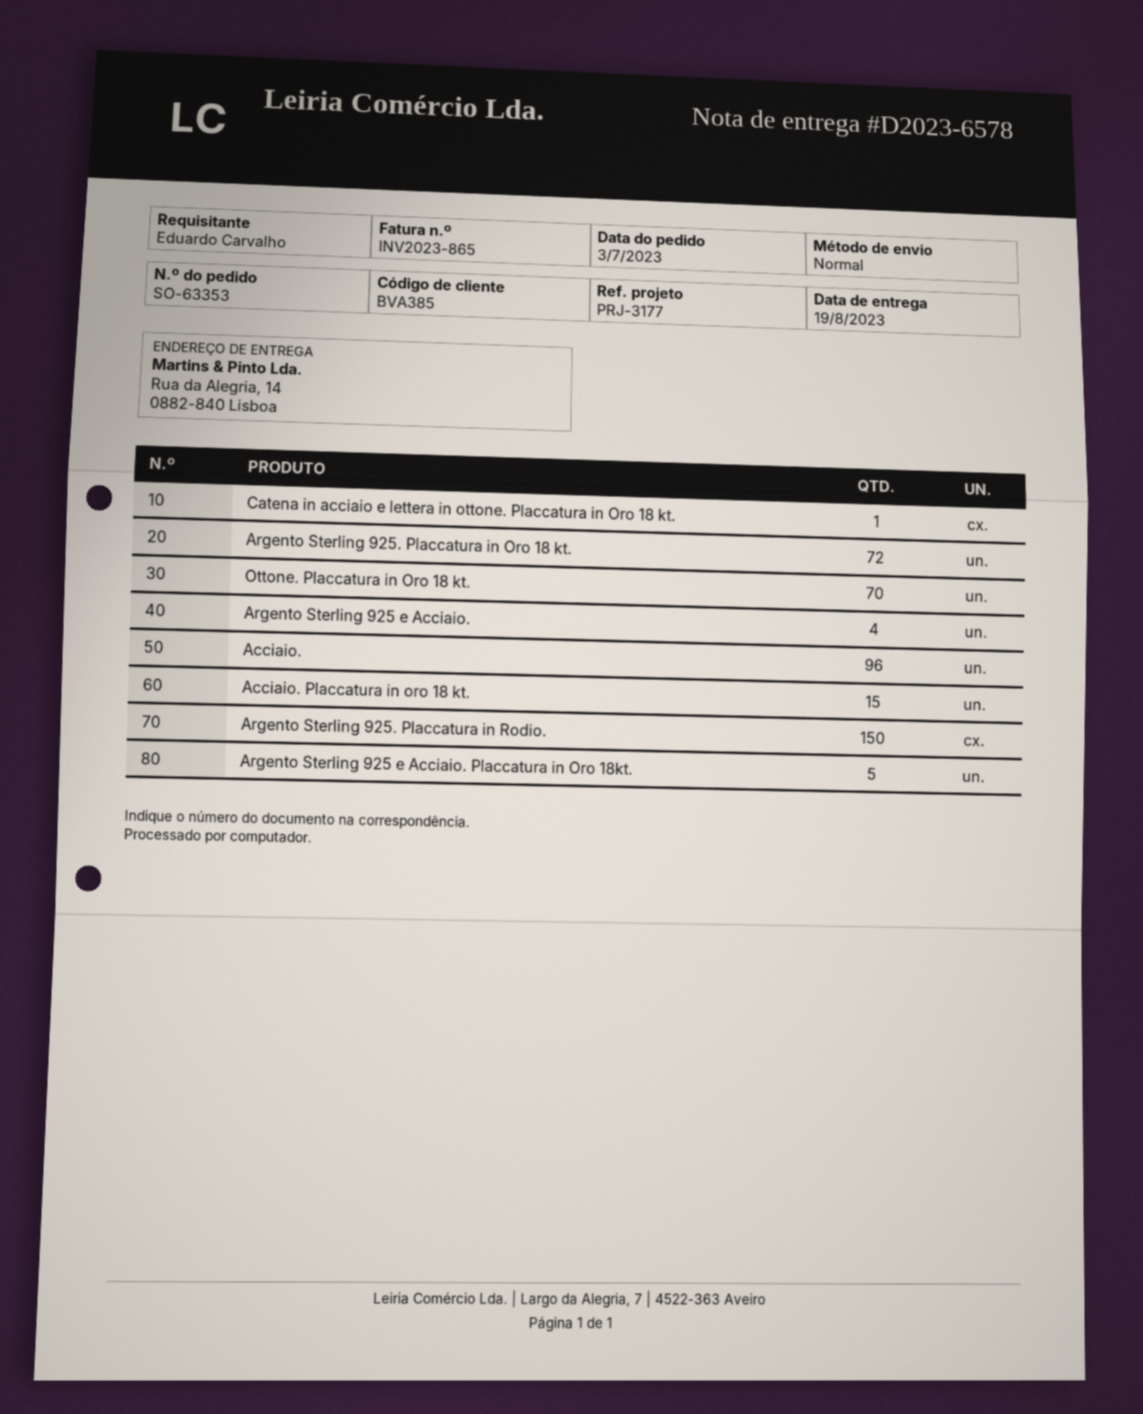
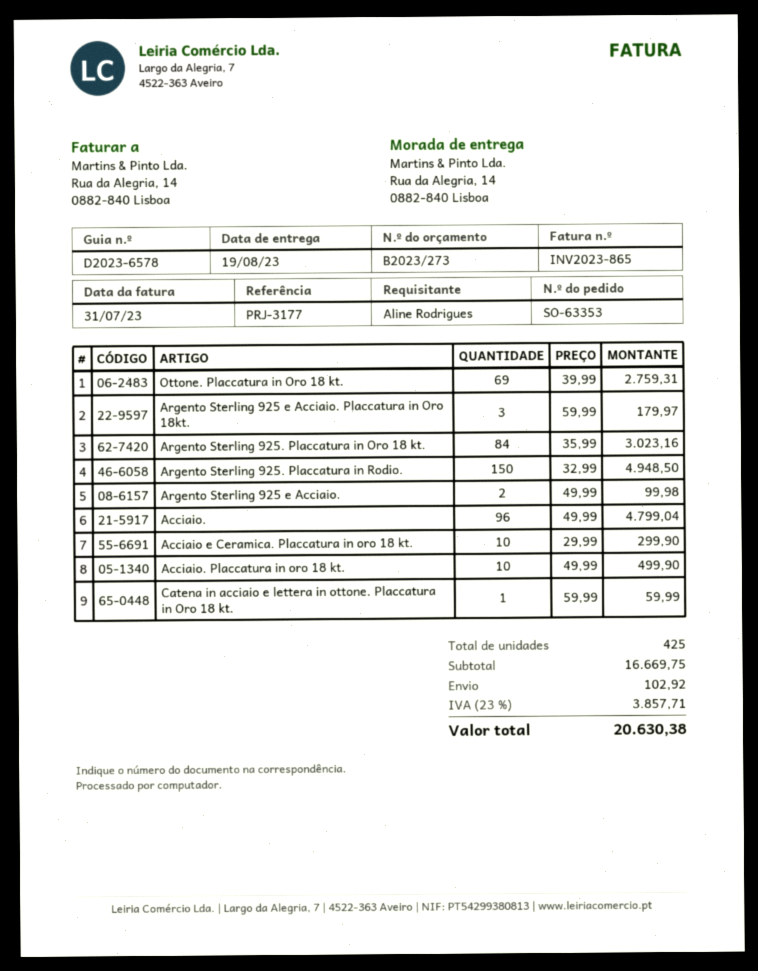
ordered by: Eduardo Carvalho -> Aline Rodrigues
Argento Sterling 925. Placcatura in Oro 18 kt.: 72 -> 84
Ottone. Placcatura in Oro 18 kt.: 70 -> 69
Argento Sterling 925 e Acciaio.: 4 -> 2
Acciaio. Placcatura in oro 18 kt.: 15 -> 10
Argento Sterling 925 e Acciaio. Placcatura in Oro 18kt.: 5 -> 3
Acciaio e Ceramica. Placcatura in oro 18 kt.: none -> 10

